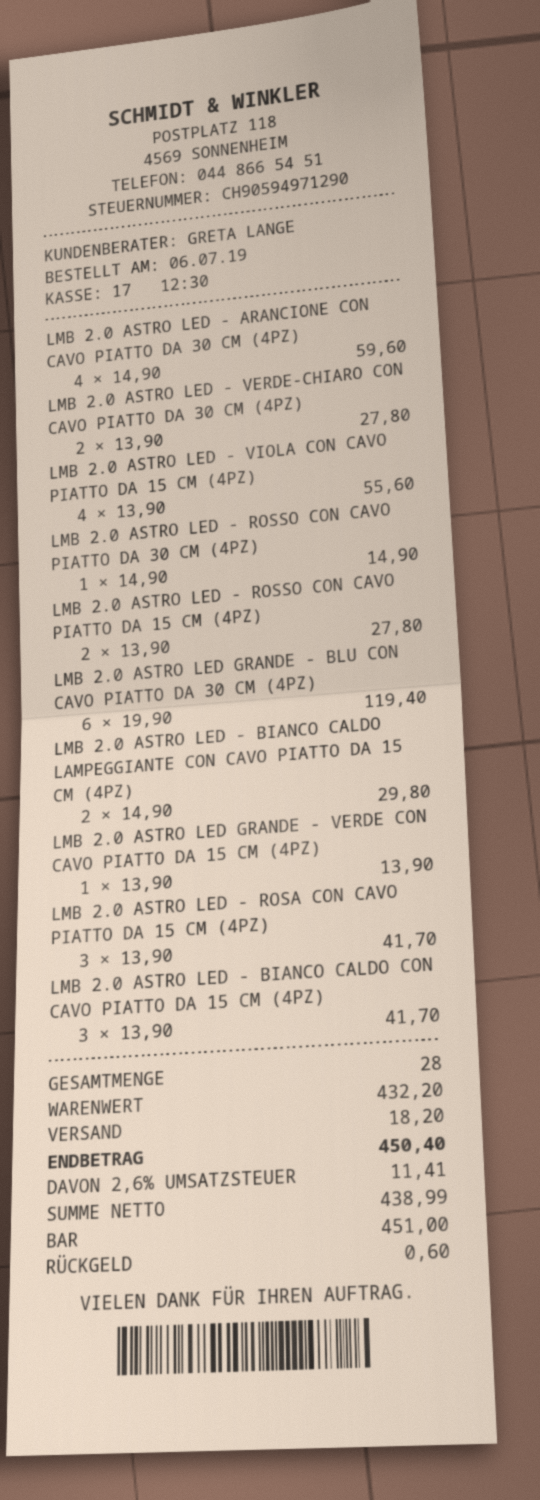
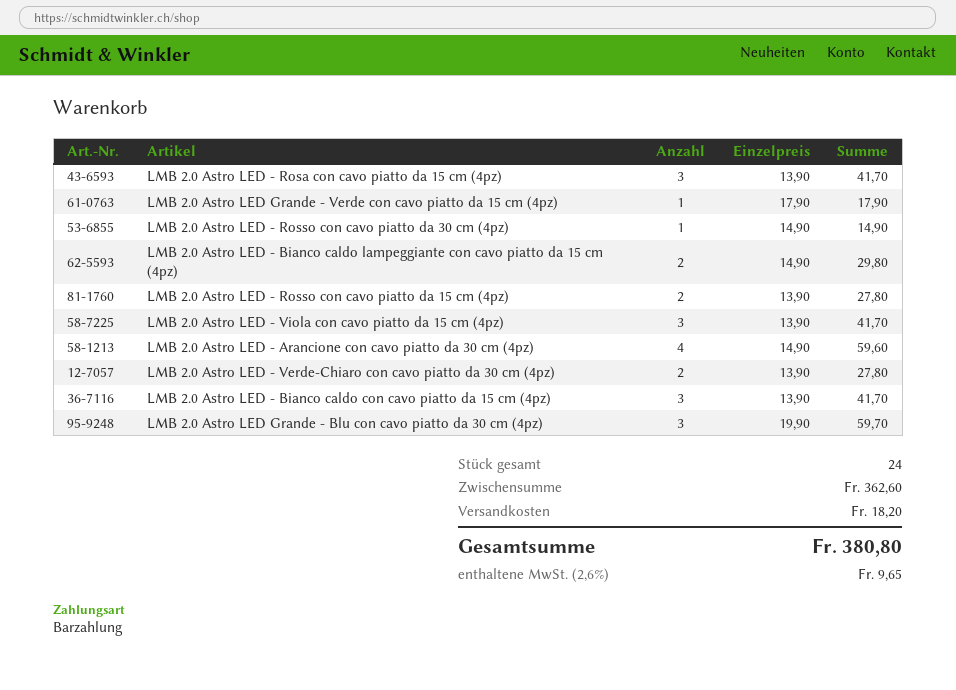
LMB 2.0 ASTRO LED - VIOLA CON CAVO PIATTO DA 15 CM (4PZ): 4 x 13.90 = 55.60 -> 3 x 13.90 = 41.70
LMB 2.0 ASTRO LED GRANDE - BLU CON CAVO PIATTO DA 30 CM (4PZ): 6 x 19.90 = 119.40 -> 3 x 19.90 = 59.70
LMB 2.0 ASTRO LED GRANDE - VERDE CON CAVO PIATTO DA 15 CM (4PZ): 1 x 13.90 = 13.90 -> 1 x 17.90 = 17.90
total quantity: 28 -> 24
subtotal: 432.20 -> 362.60
tax: 2.6% = 11.41 -> 2.6% = 9.65
total: 450.40 -> 380.80

